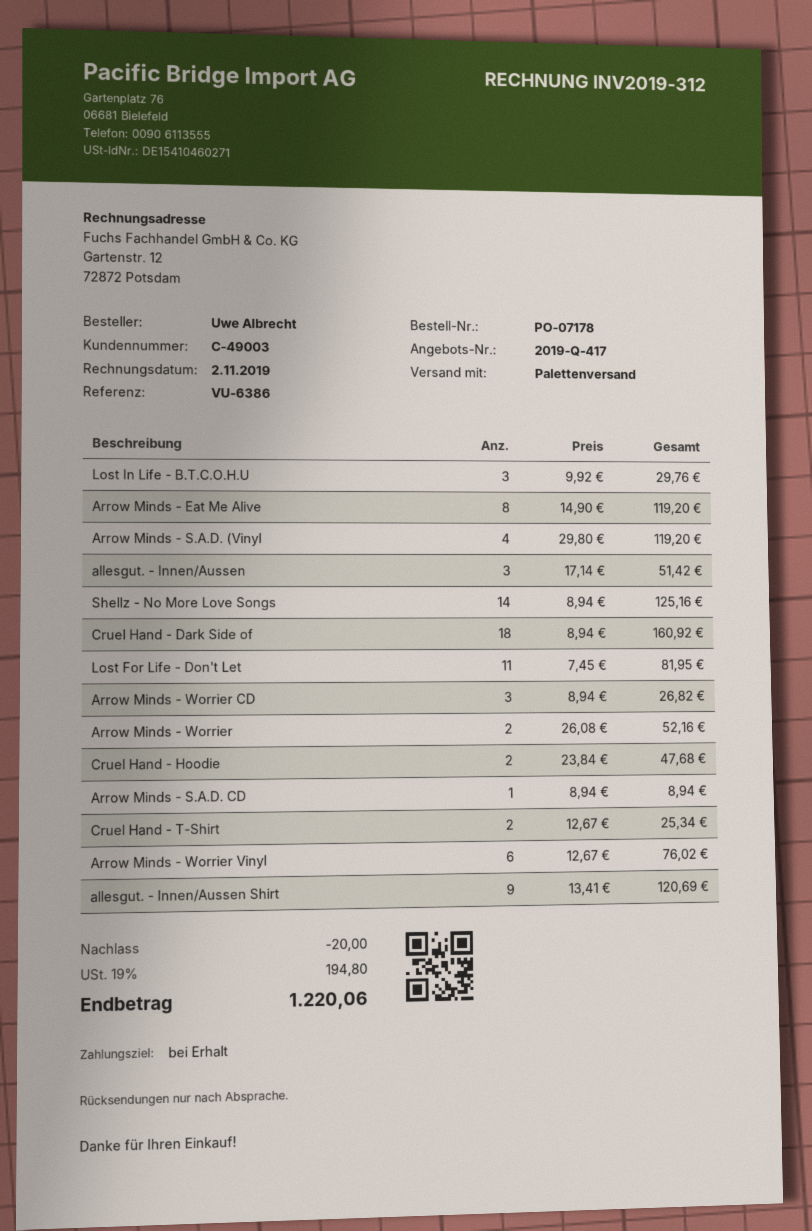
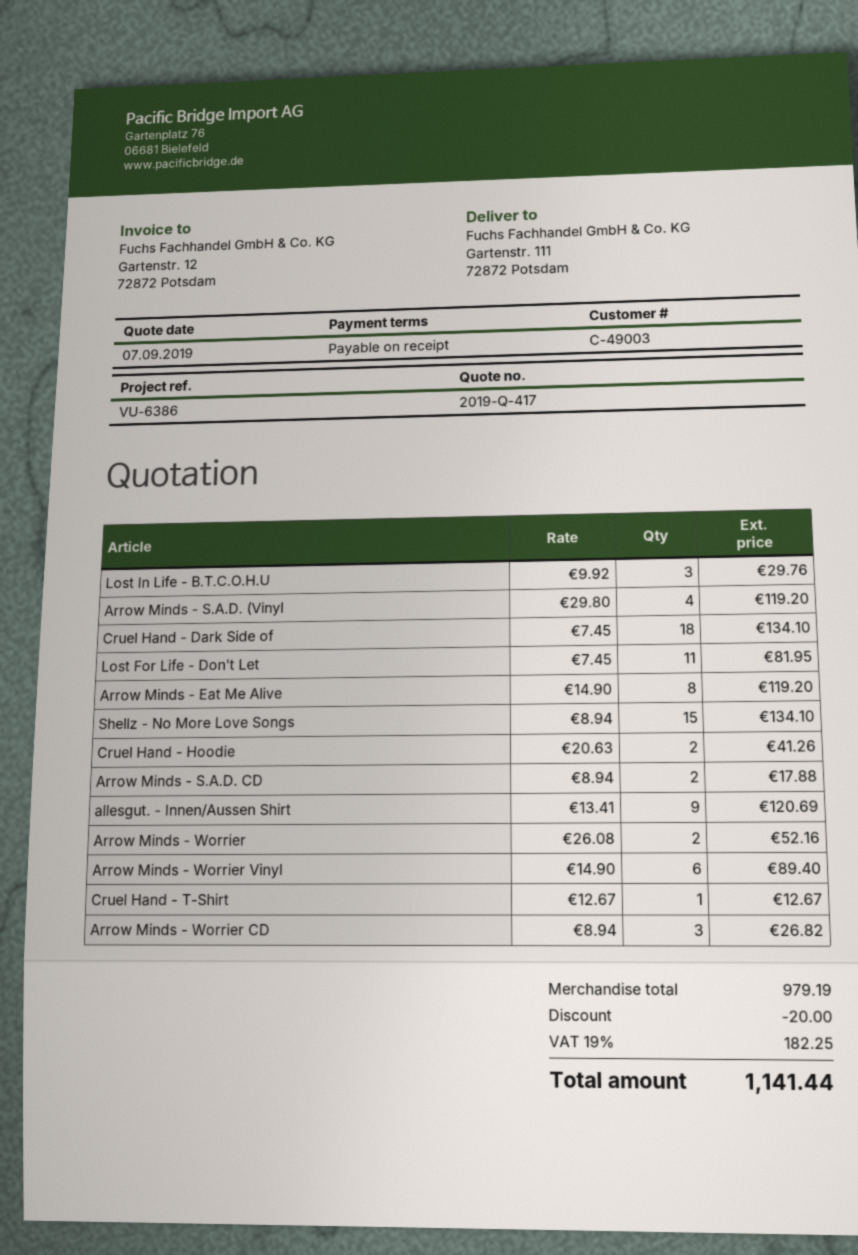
allesgut. - Innen/Aussen: 3 x 17.14 = 51.42 -> none
Shellz - No More Love Songs: 14 x 8.94 = 125.16 -> 15 x 8.94 = 134.10
Cruel Hand - Dark Side of: 18 x 8.94 = 160.92 -> 18 x 7.45 = 134.10
Cruel Hand - Hoodie: 2 x 23.84 = 47.68 -> 2 x 20.63 = 41.26
Arrow Minds - S.A.D. CD: 1 x 8.94 = 8.94 -> 2 x 8.94 = 17.88
Cruel Hand - T-Shirt: 2 x 12.67 = 25.34 -> 1 x 12.67 = 12.67
Arrow Minds - Worrier Vinyl: 6 x 12.67 = 76.02 -> 6 x 14.90 = 89.40
tax: 19% = 194.80 -> 19% = 182.25
total: 1220.06 -> 1141.44

